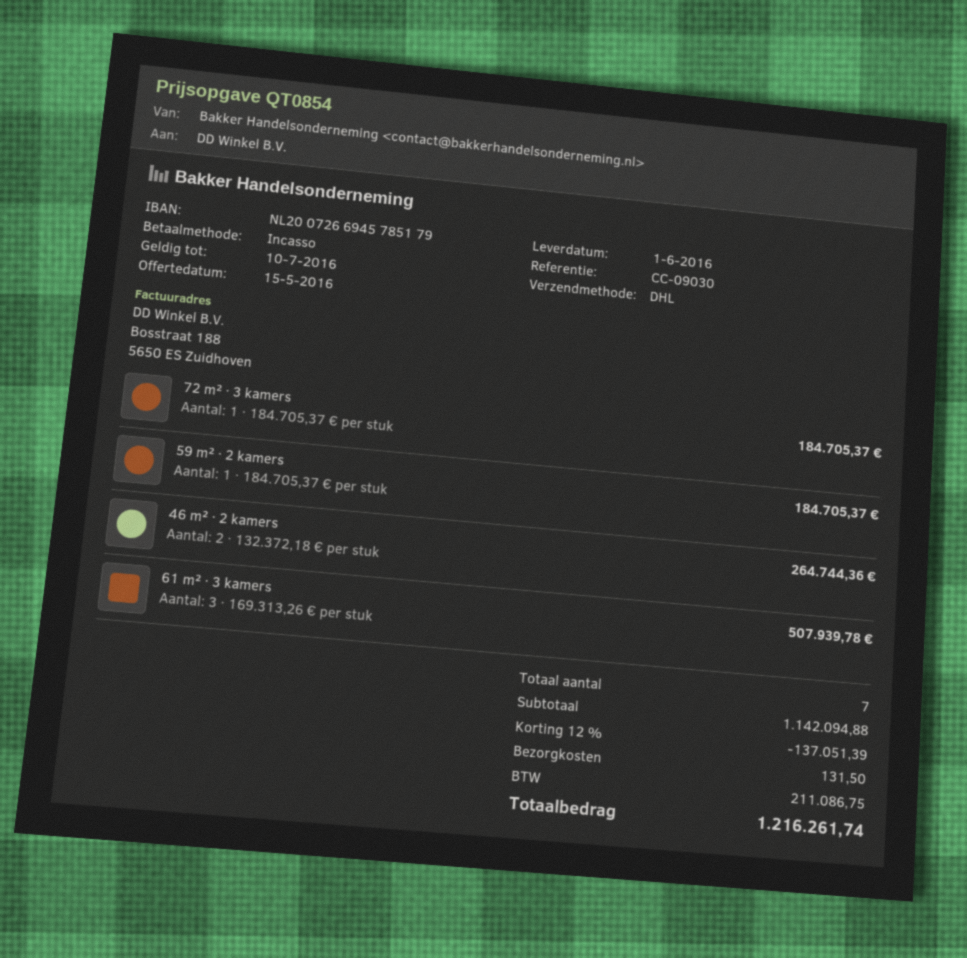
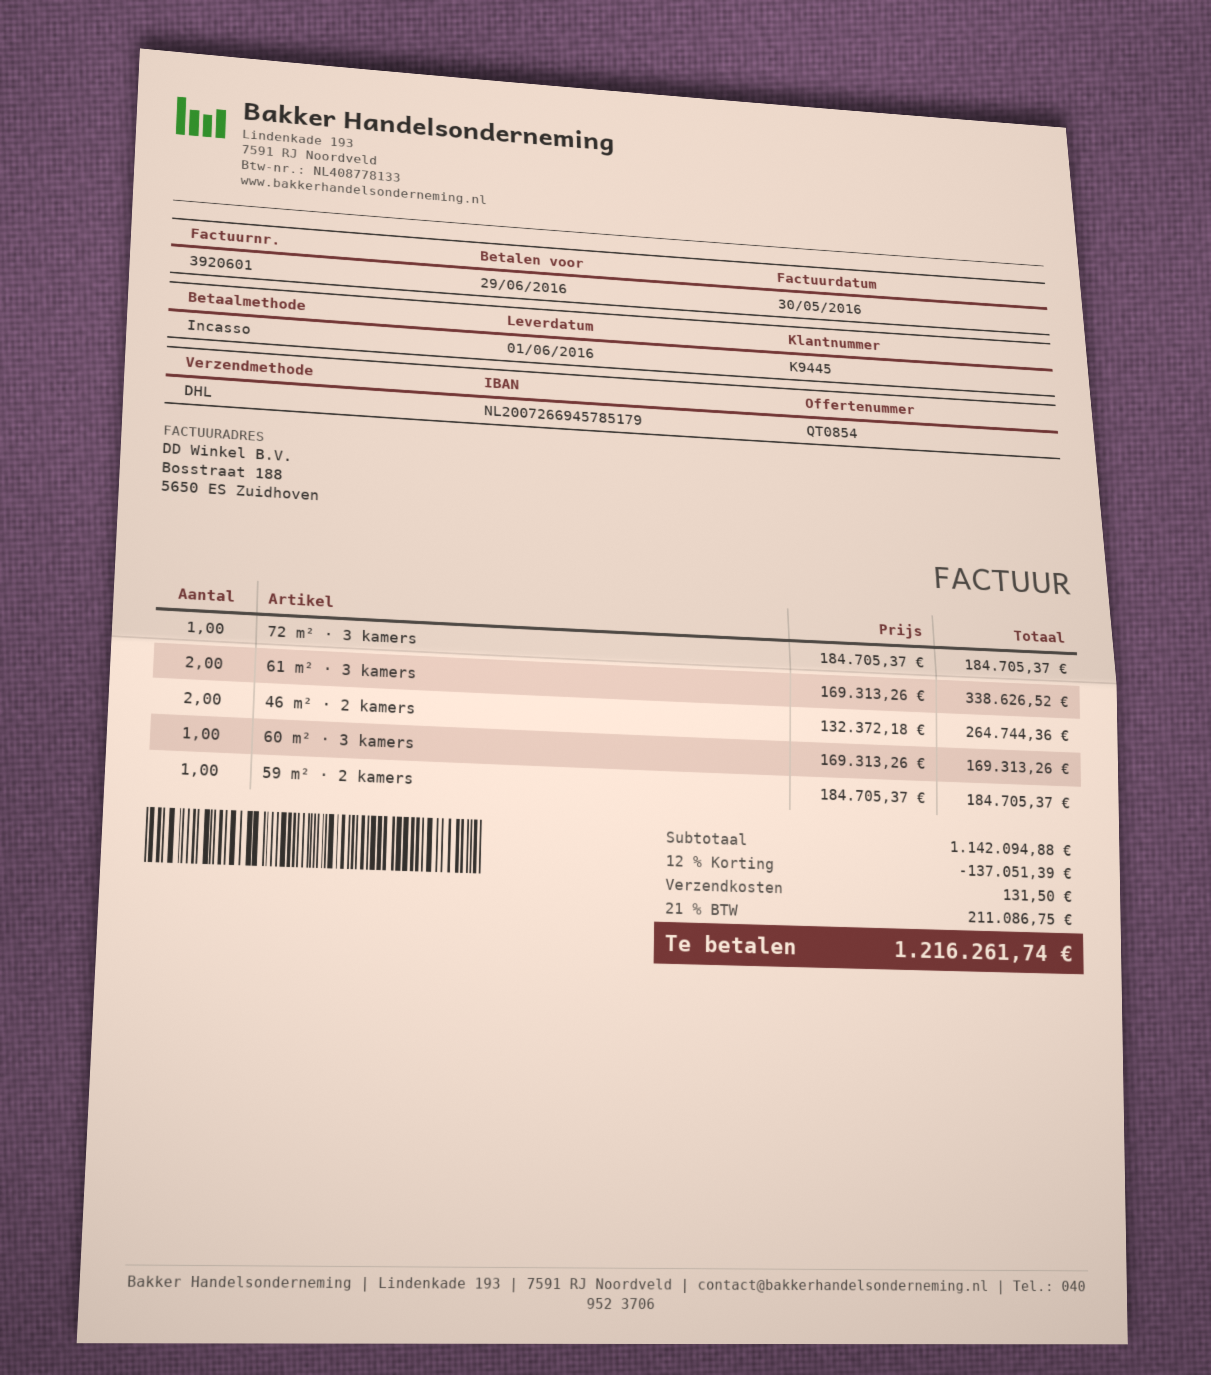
61 m² · 3 kamers: 3 x 169313.26 = 507939.78 -> 2 x 169313.26 = 338626.52
60 m² · 3 kamers: none -> 1 x 169313.26 = 169313.26

